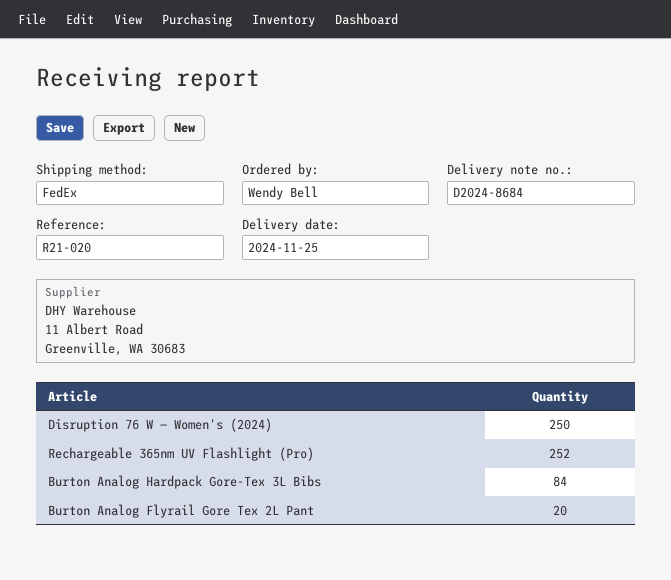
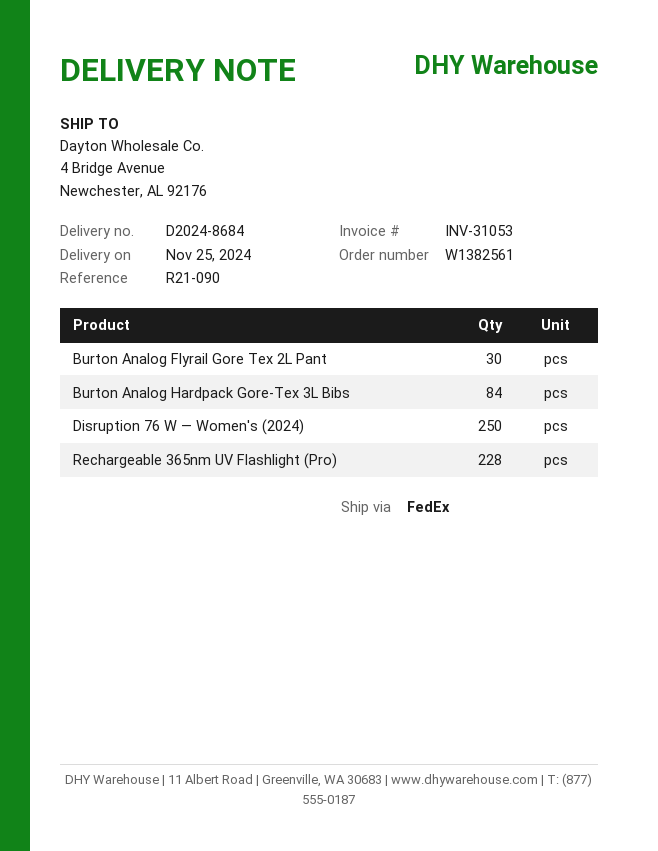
reference: R21-020 -> R21-090
Rechargeable 365nm UV Flashlight (Pro): 252 -> 228
Burton Analog Flyrail Gore Tex 2L Pant: 20 -> 30

